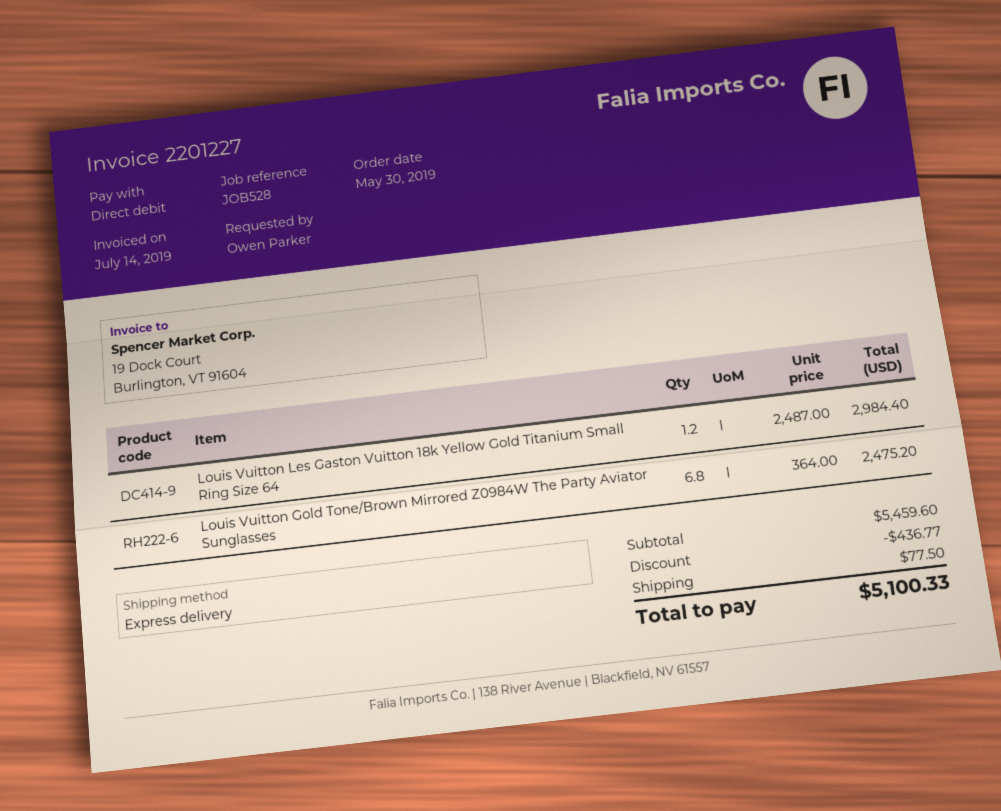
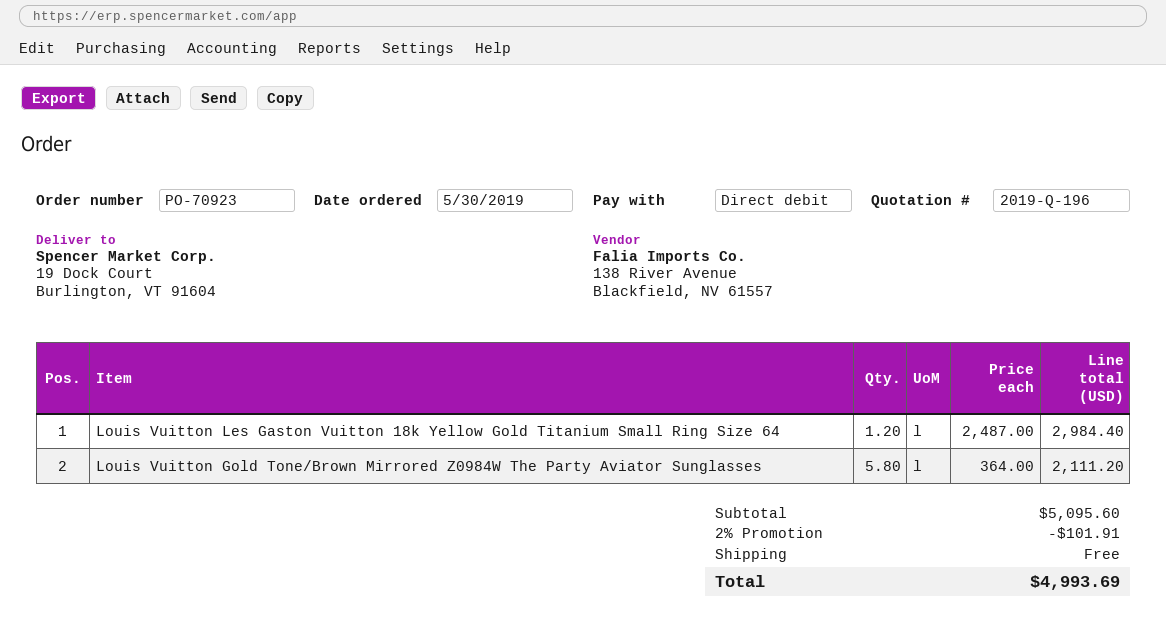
Louis Vuitton Gold Tone/Brown Mirrored Z0984W The Party Aviator Sunglasses: 6.8 x 364.00 = 2475.20 -> 5.8 x 364.00 = 2111.20
subtotal: 5459.60 -> 5095.60
discount: 436.77 -> 101.91
shipping: 77.50 -> 0.00
total: 5100.33 -> 4993.69

